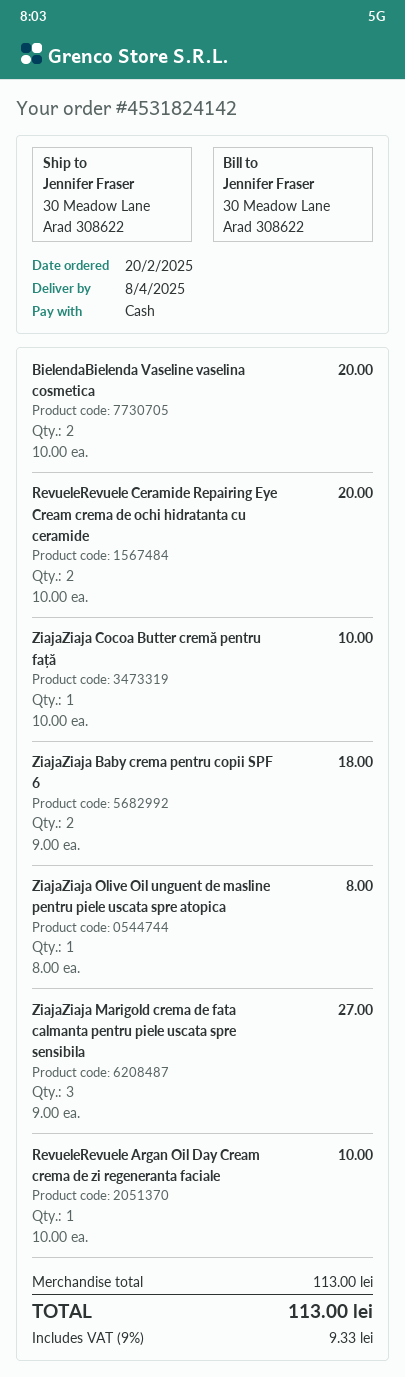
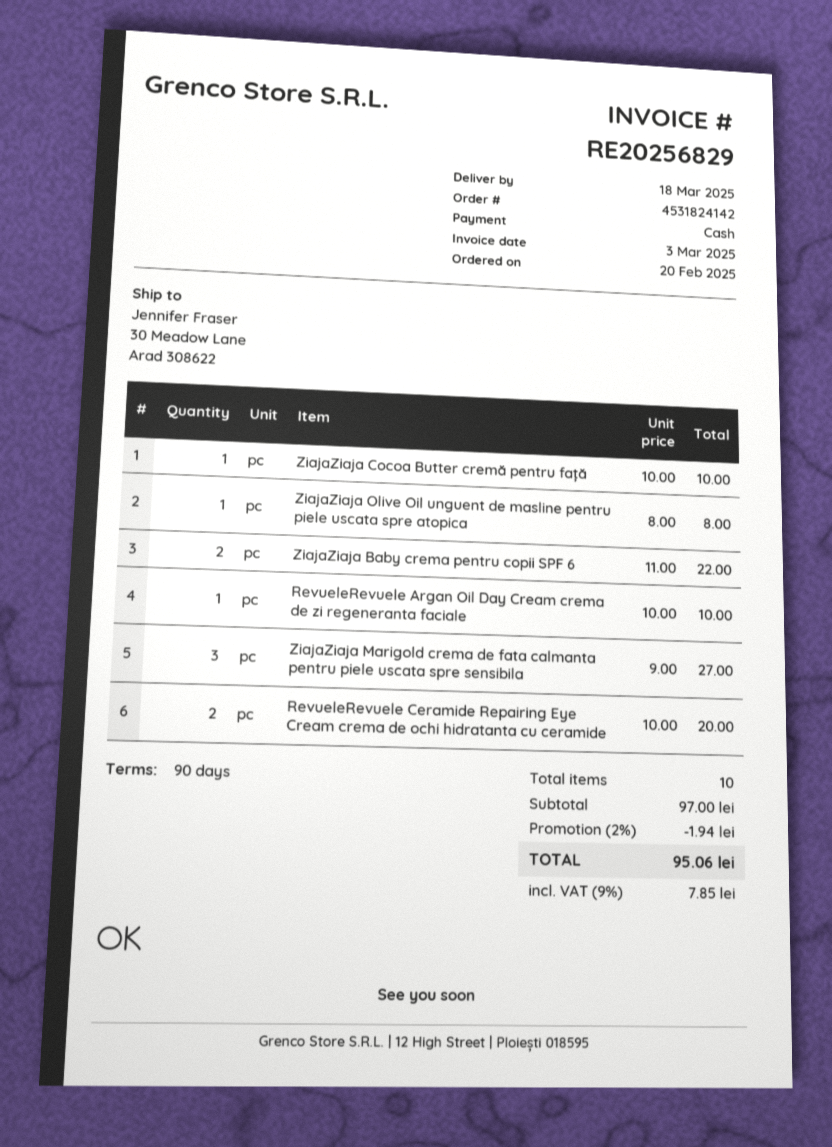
delivery date: 2025-04-08 -> 2025-03-18
BielendaBielenda Vaseline vaselina cosmetica: 2 x 10.00 = 20.00 -> none
ZiajaZiaja Baby crema pentru copii SPF 6: 2 x 9.00 = 18.00 -> 2 x 11.00 = 22.00
subtotal: 113.00 -> 97.00
discount: none -> 2% = 1.94
tax: 9% = 9.33 -> 9% = 7.85
total: 113.00 -> 95.06

